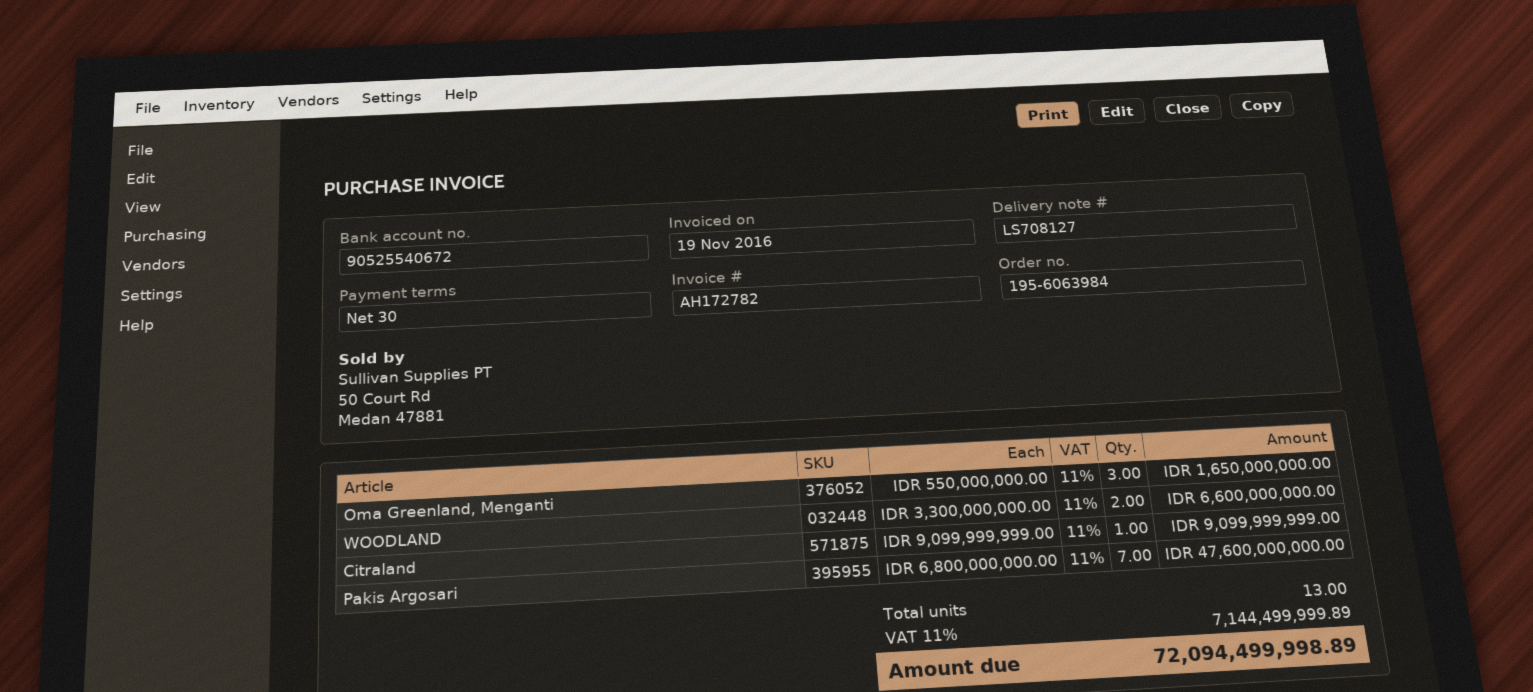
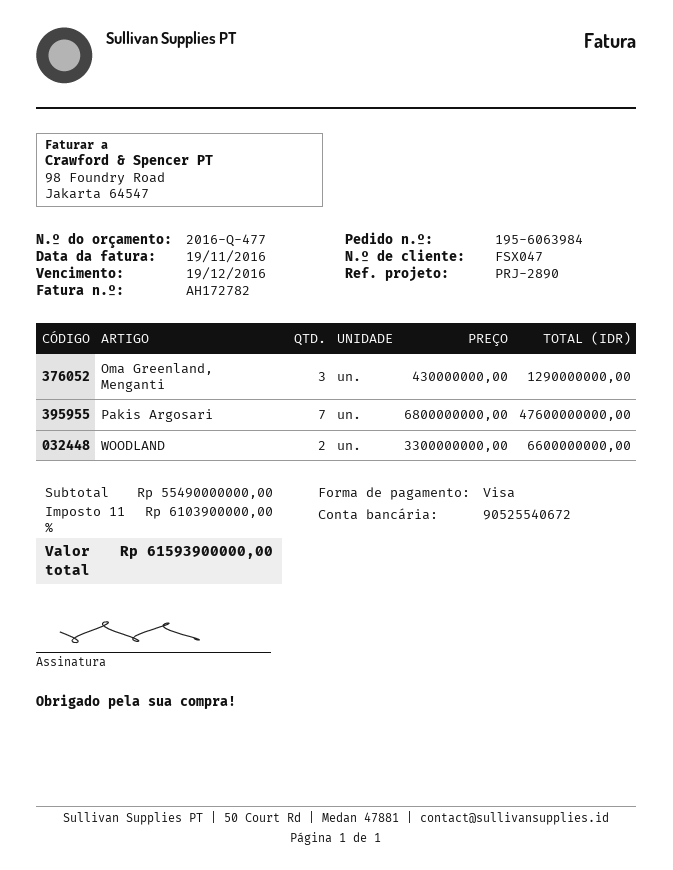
Oma Greenland, Menganti: 3 x 550000000.00 = 1650000000.00 -> 3 x 430000000.00 = 1290000000.00
Citraland: 1 x 9099999999.00 = 9099999999.00 -> none
tax: 11% = 7144499999.89 -> 11% = 6103900000.00
total: 72094499998.89 -> 61593900000.00

